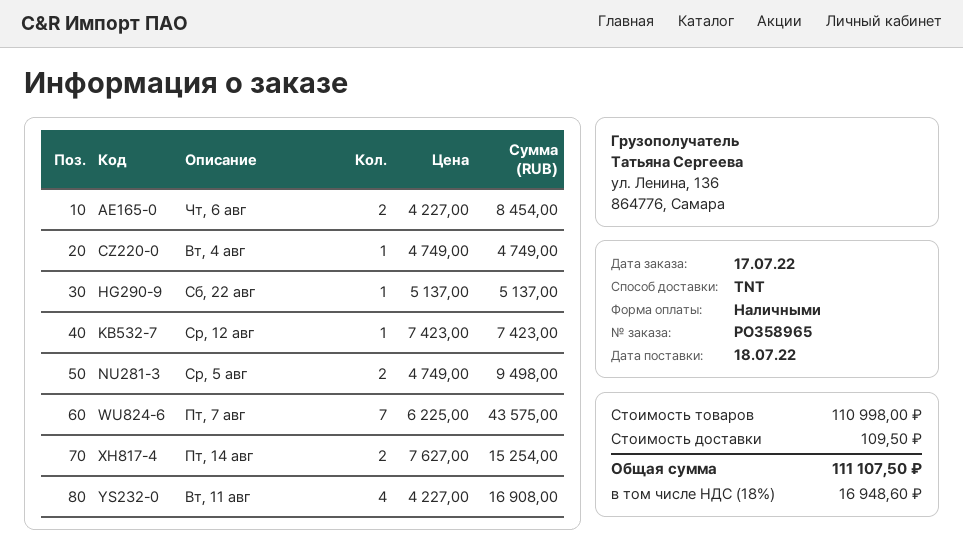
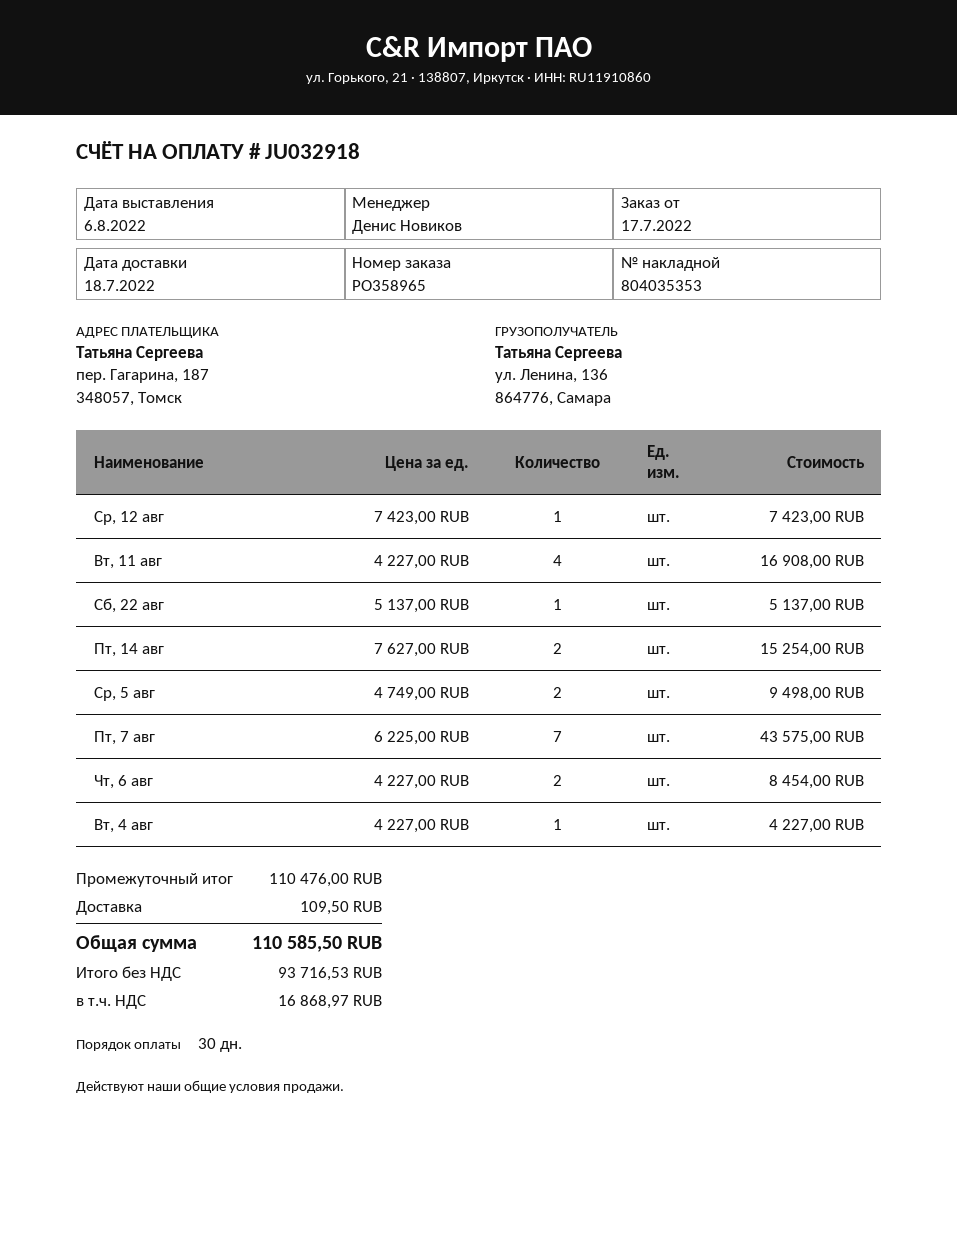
Вт, 4 авг: 1 x 4749.00 = 4749.00 -> 1 x 4227.00 = 4227.00
subtotal: 110998.00 -> 110476.00
tax: 16948.60 -> 16868.97
total: 111107.50 -> 110585.50

